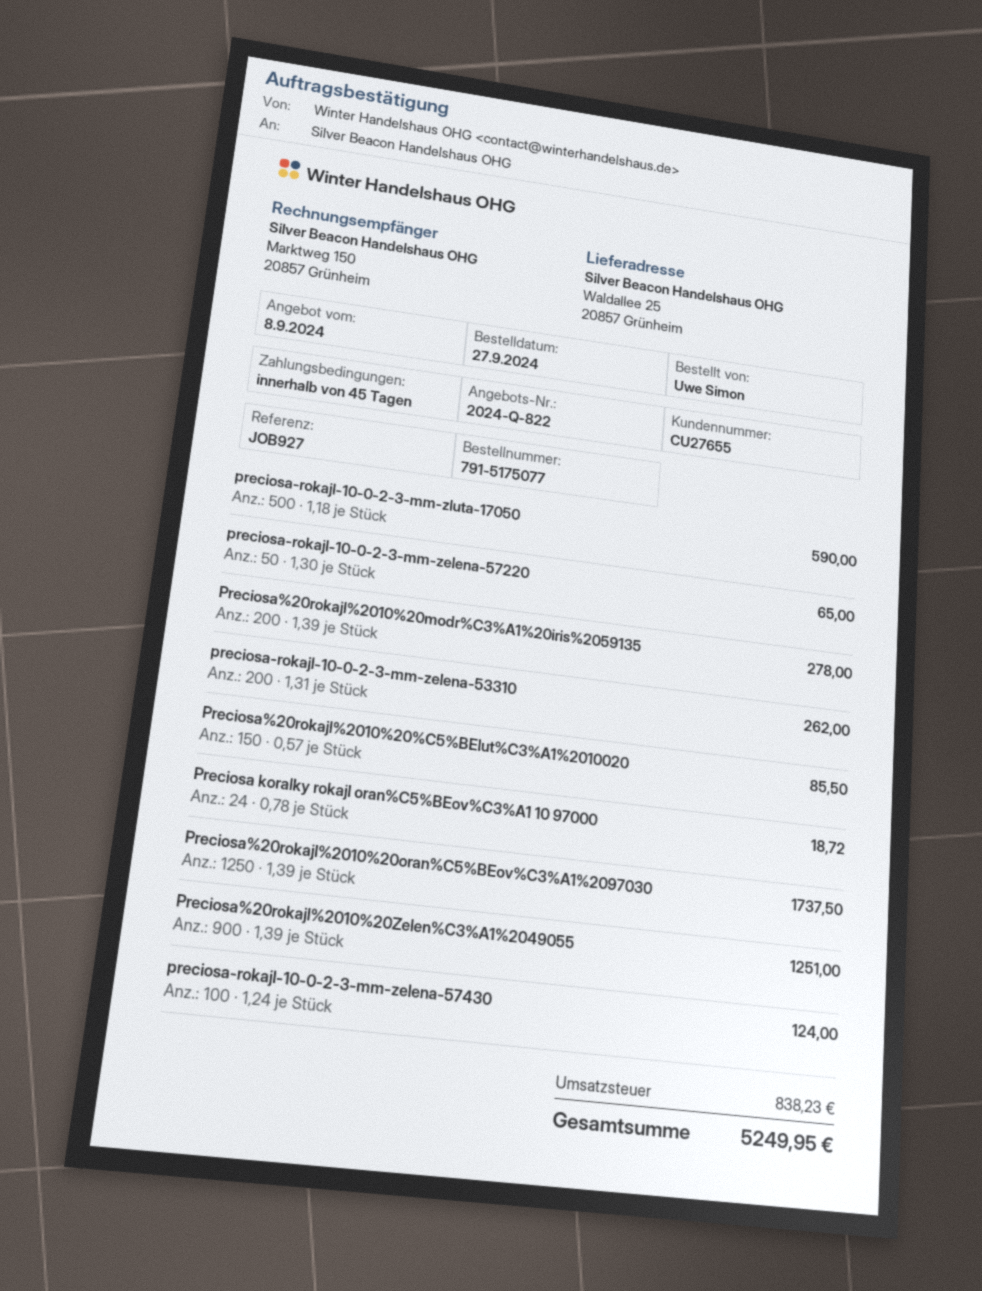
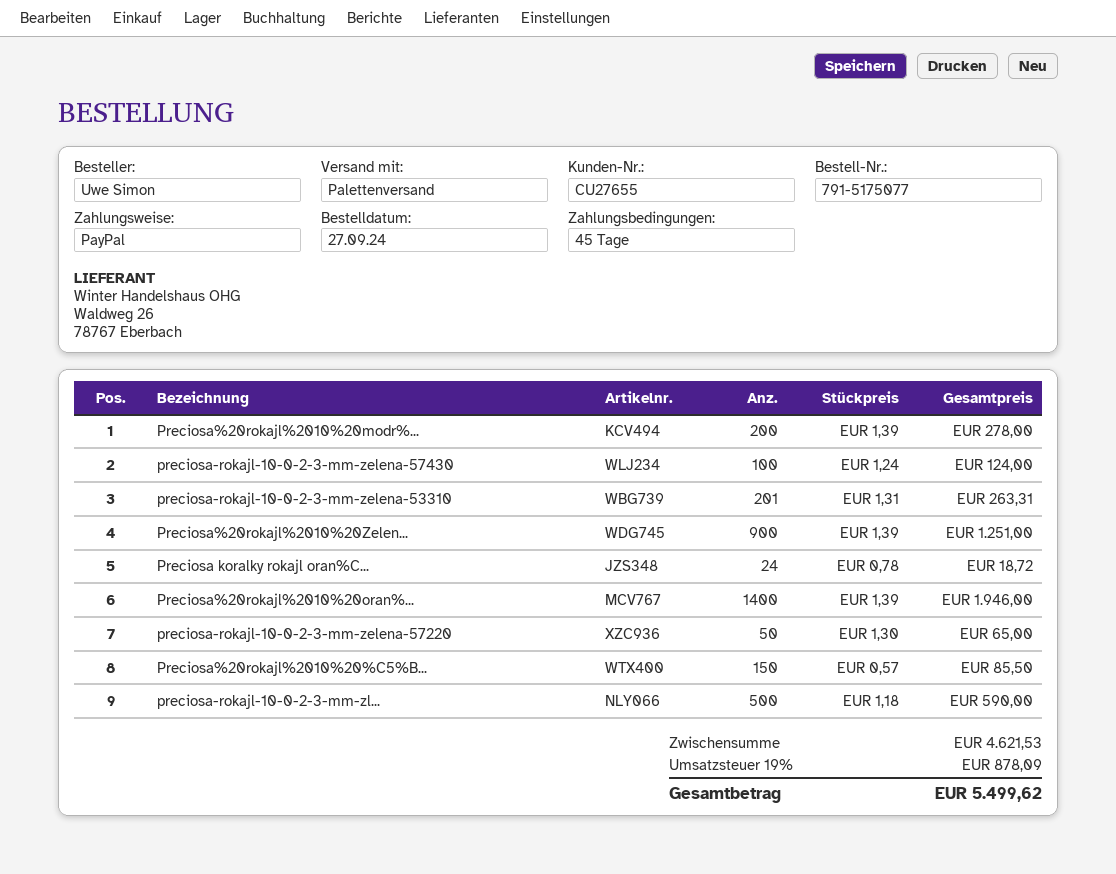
preciosa-rokajl-10-0-2-3-mm-zelena-53310: 200 x 1.31 = 262.00 -> 201 x 1.31 = 263.31
Preciosa%20rokajl%2010%20oran%C5%BEov%C3%A1%2097030: 1250 x 1.39 = 1737.50 -> 1400 x 1.39 = 1946.00
tax: 838.23 -> 878.09
total: 5249.95 -> 5499.62

